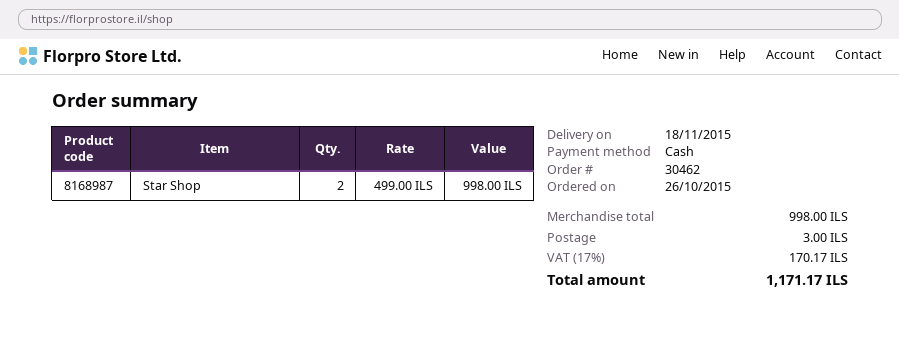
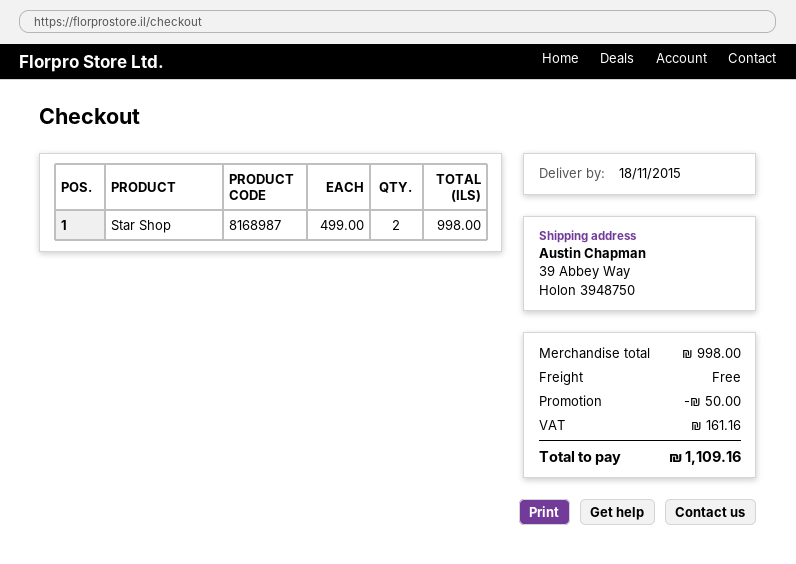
discount: none -> 50.00
shipping: 3.00 -> 0.00
tax: 170.17 -> 161.16
total: 1171.17 -> 1109.16

